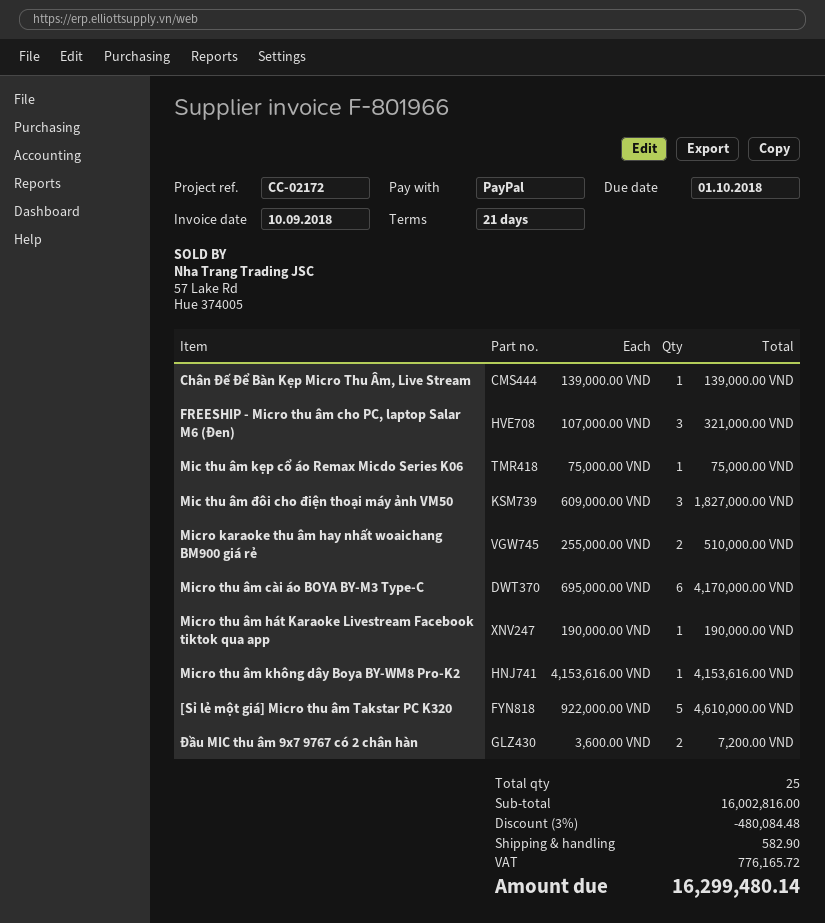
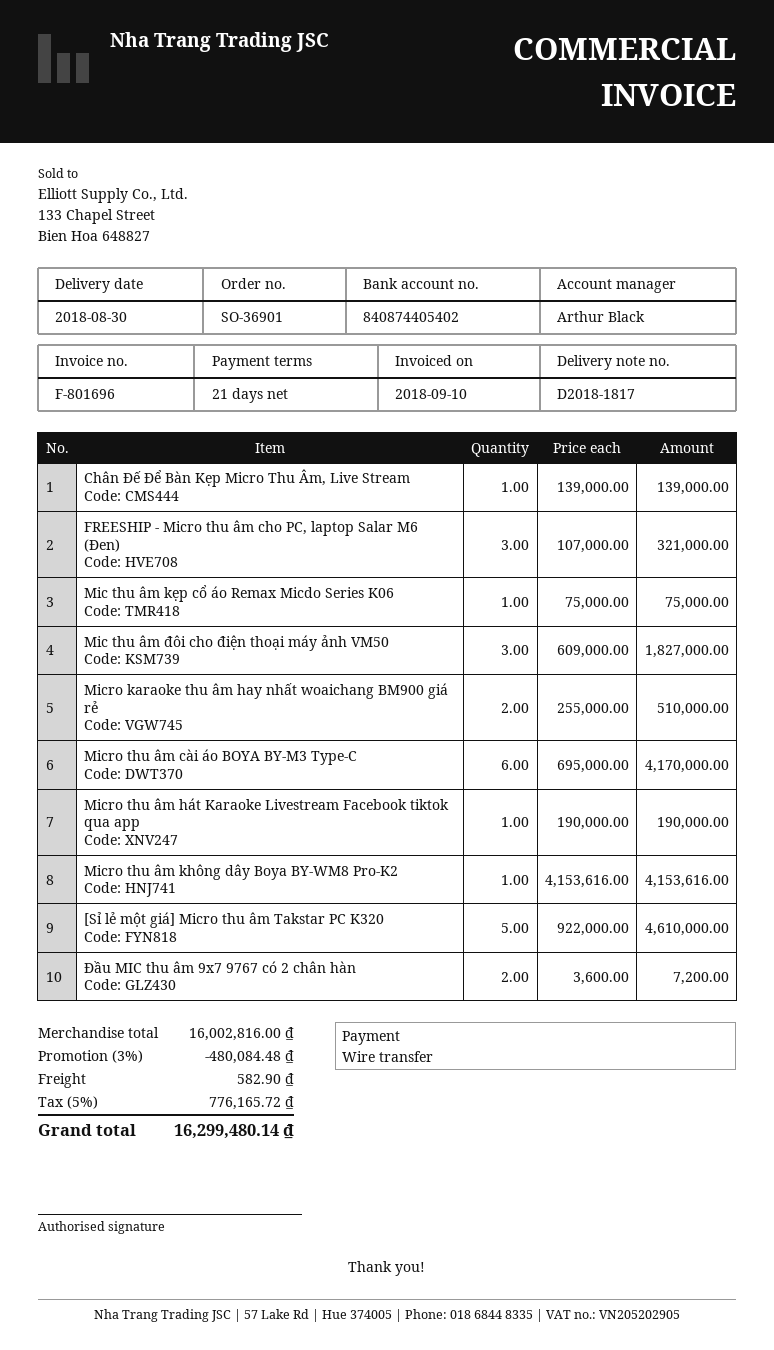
invoice number: F-801966 -> F-801696
payment method: PayPal -> bank transfer

